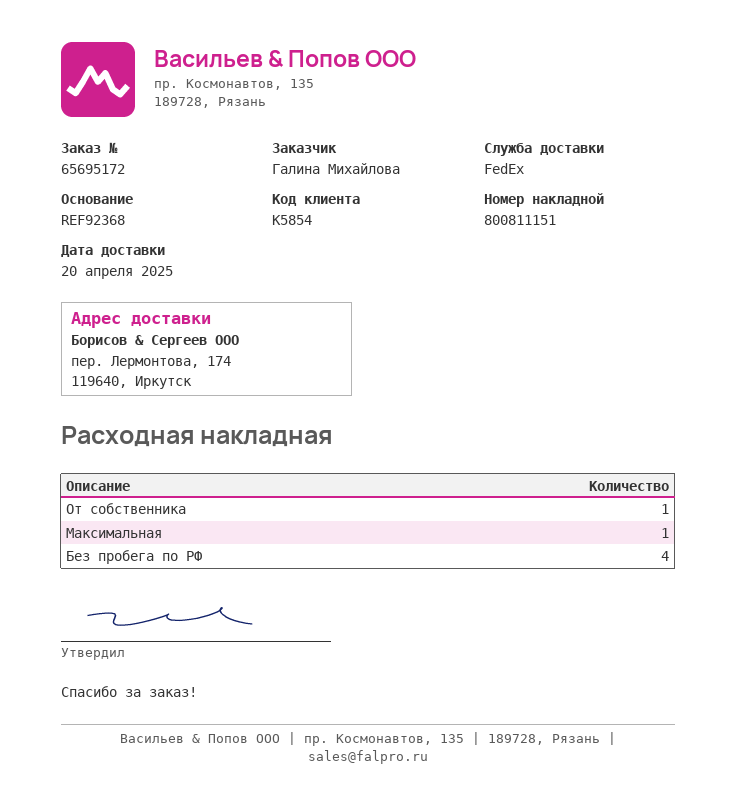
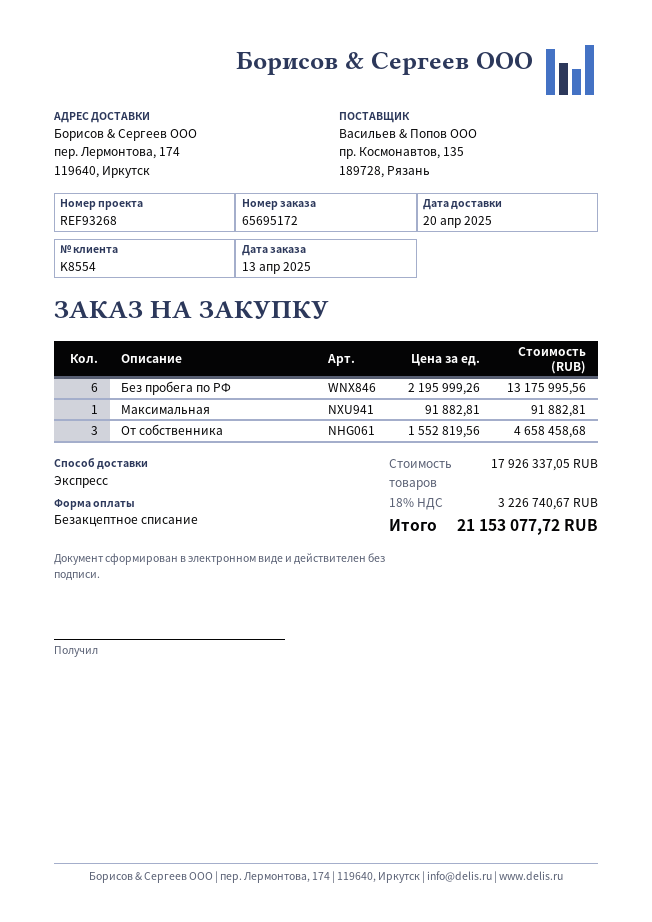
customer number: K5854 -> K8554
reference: REF92368 -> REF93268
shipping method: FedEx -> express
От собственника: 1 -> 3
Без пробега по РФ: 4 -> 6

